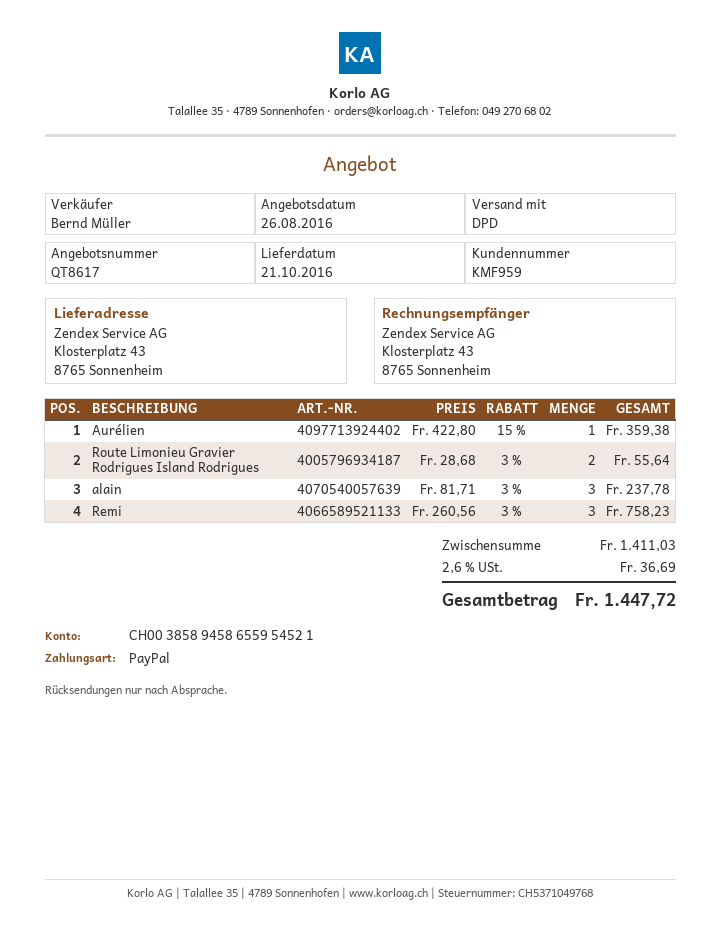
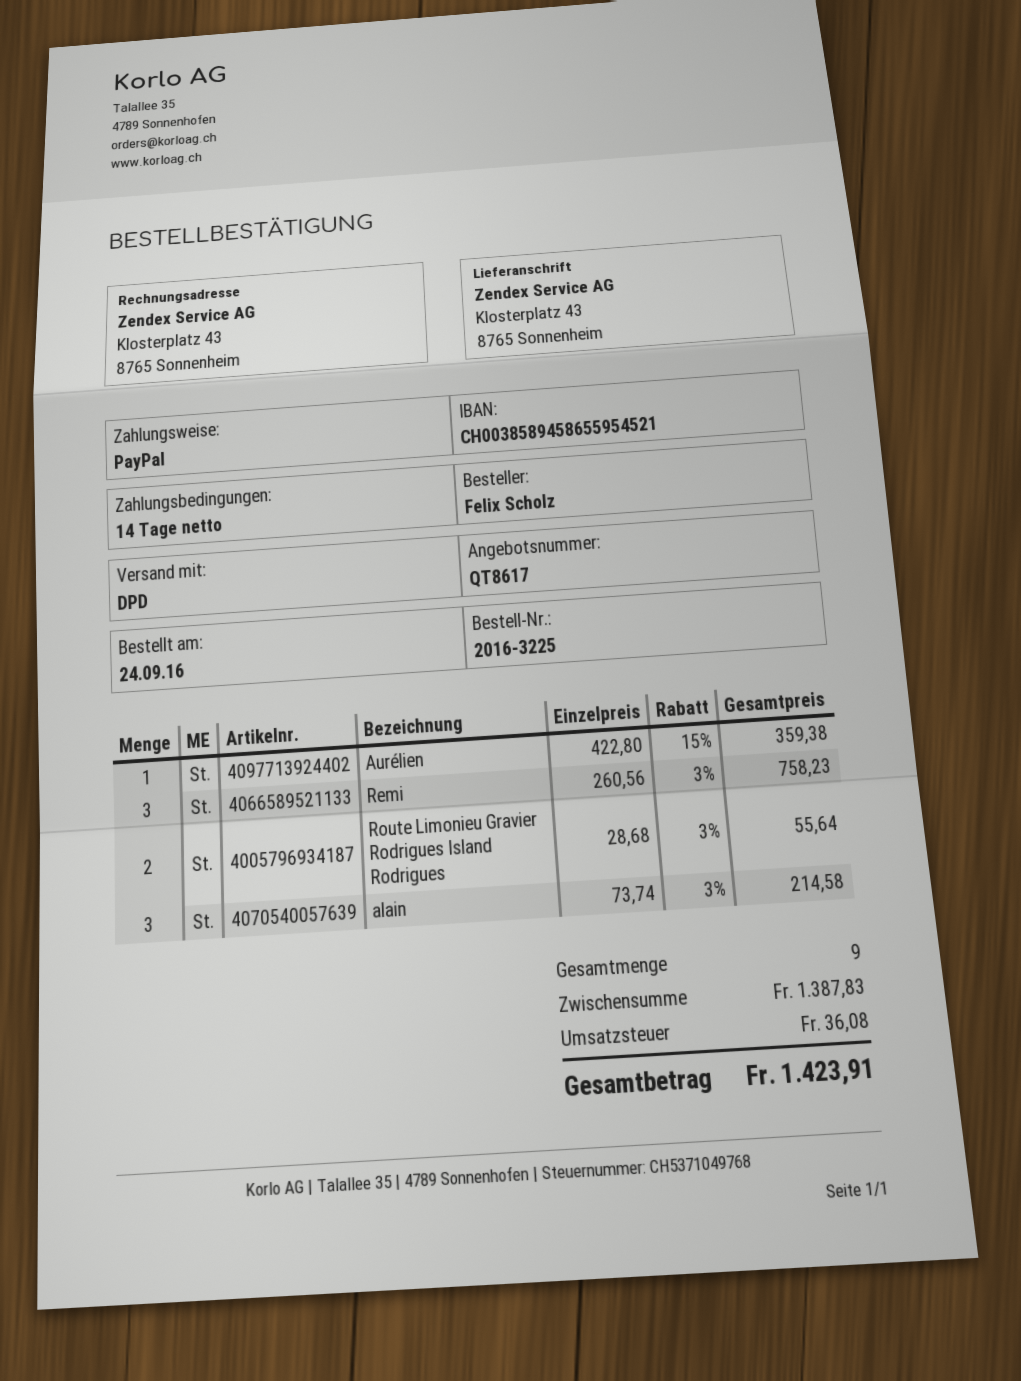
alain: 3 x 81.71 - 3% = 237.78 -> 3 x 73.74 - 3% = 214.58
subtotal: 1411.03 -> 1387.83
tax: 36.69 -> 36.08
total: 1447.72 -> 1423.91

